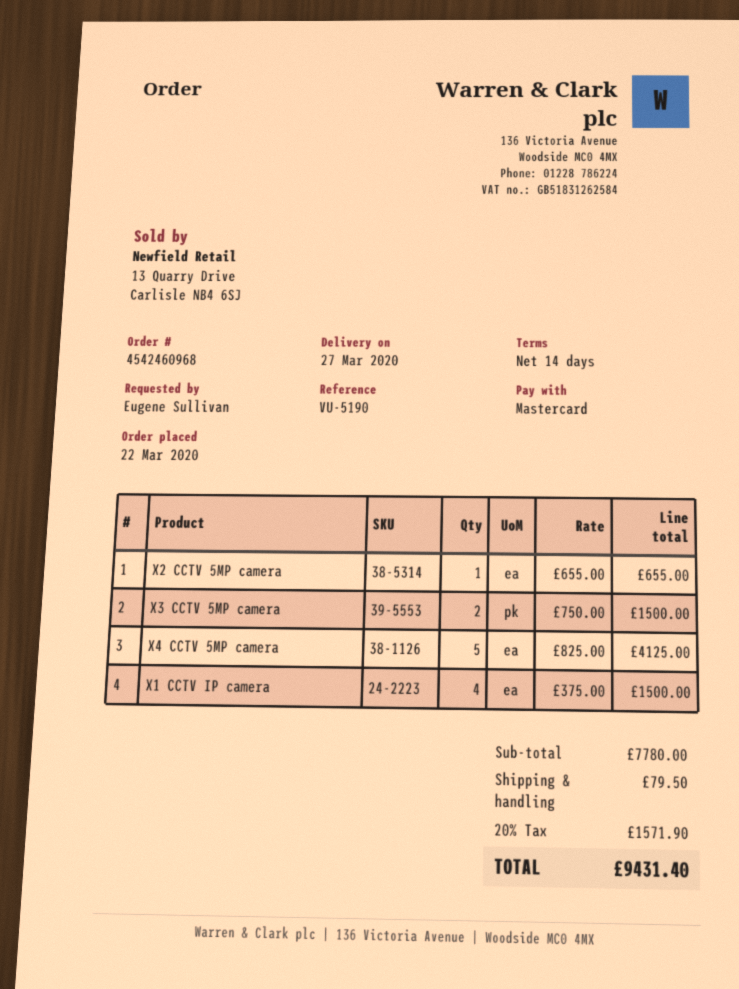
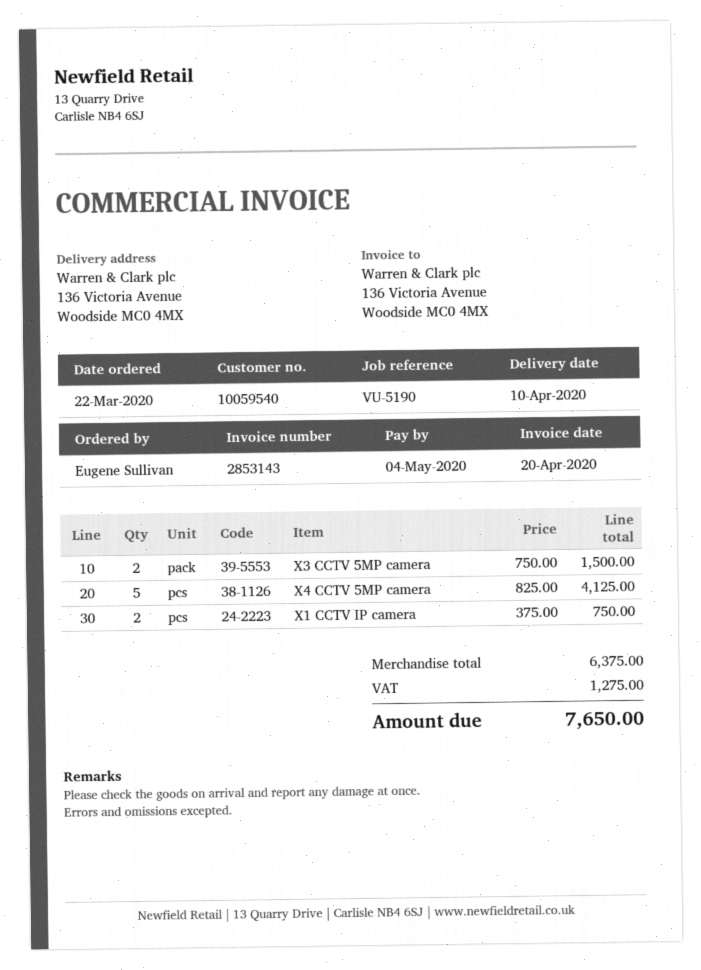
delivery date: 2020-03-27 -> 2020-04-10
X2 CCTV 5MP camera: 1 x 655.00 = 655.00 -> none
X1 CCTV IP camera: 4 x 375.00 = 1500.00 -> 2 x 375.00 = 750.00
subtotal: 7780.00 -> 6375.00
shipping: 79.50 -> none
tax: 1571.90 -> 1275.00
total: 9431.40 -> 7650.00

